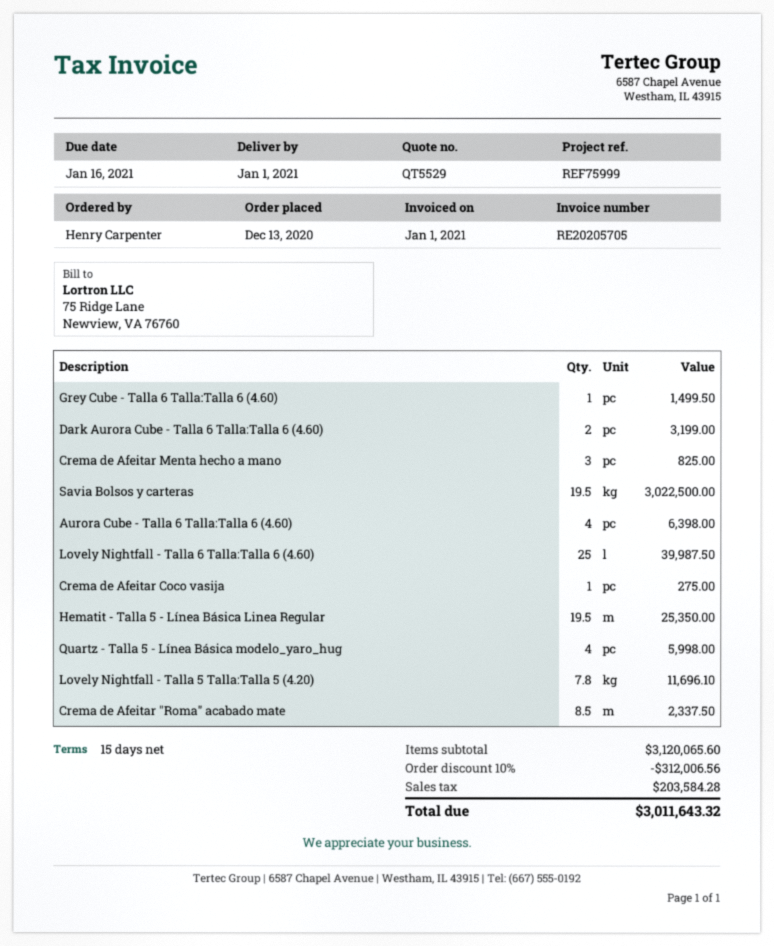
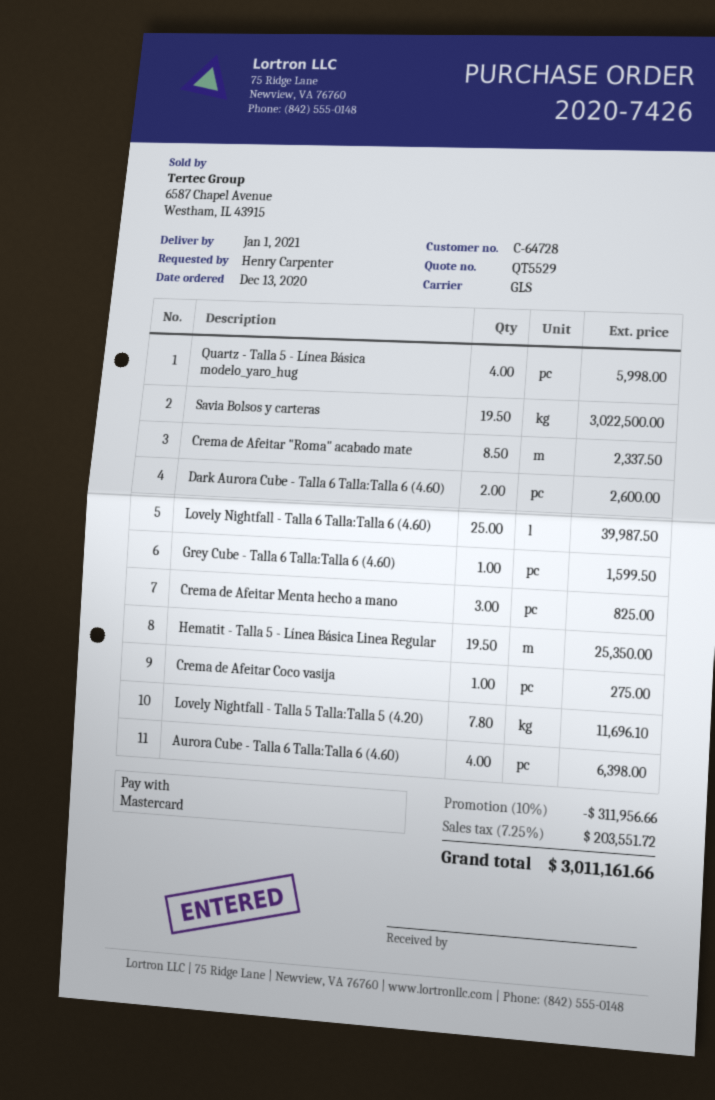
Grey Cube - Talla 6 Talla:Talla 6 (4.60): 1 for 1499.50 -> 1 for 1599.50
Dark Aurora Cube - Talla 6 Talla:Talla 6 (4.60): 2 for 3199.00 -> 2 for 2600.00
discount: 10% = 312006.56 -> 10% = 311956.66
tax: 203584.28 -> 203551.72
total: 3011643.32 -> 3011161.66

